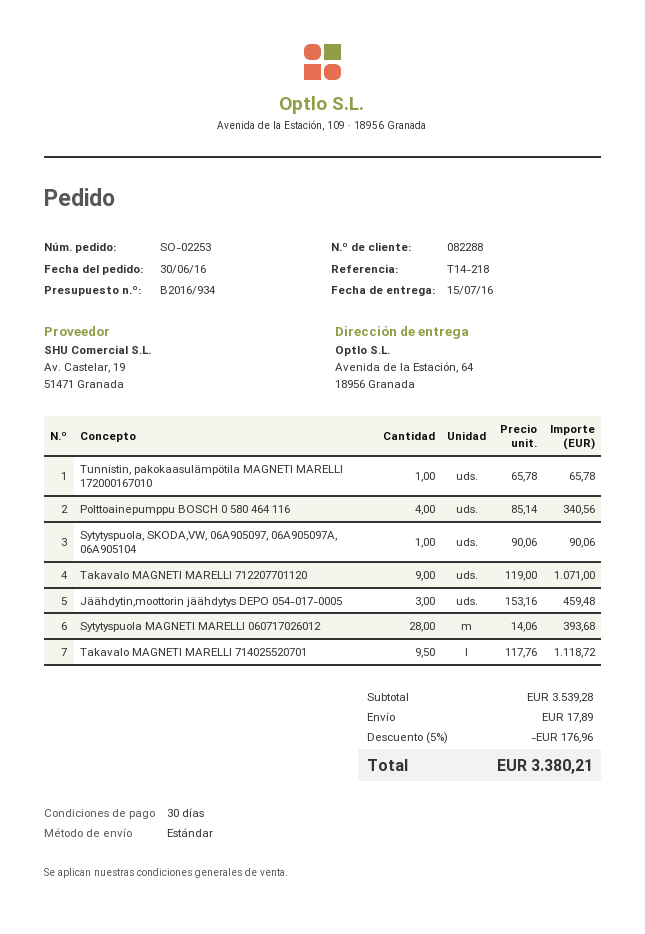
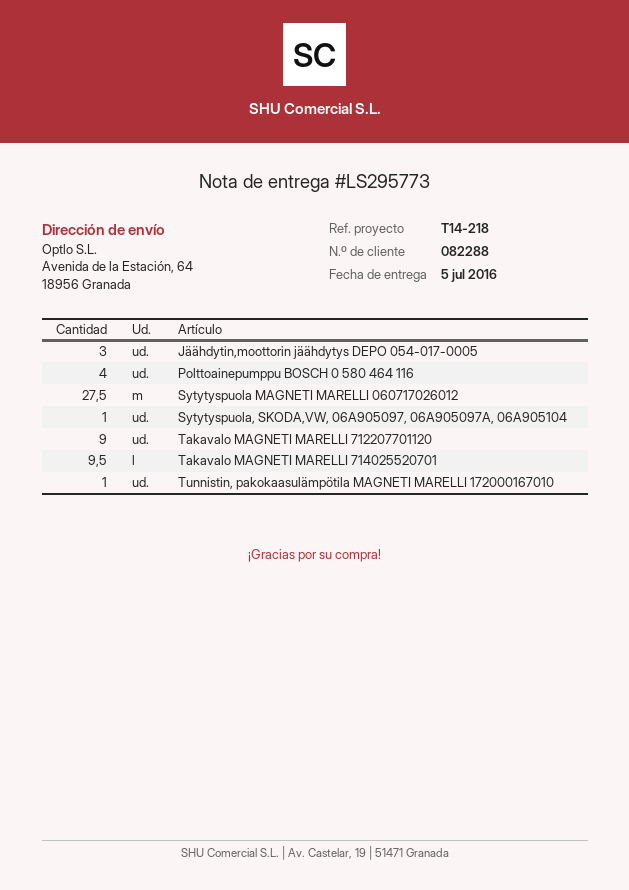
delivery date: 2016-07-15 -> 2016-07-05
Sytytyspuola MAGNETI MARELLI 060717026012: 28 -> 27.5

